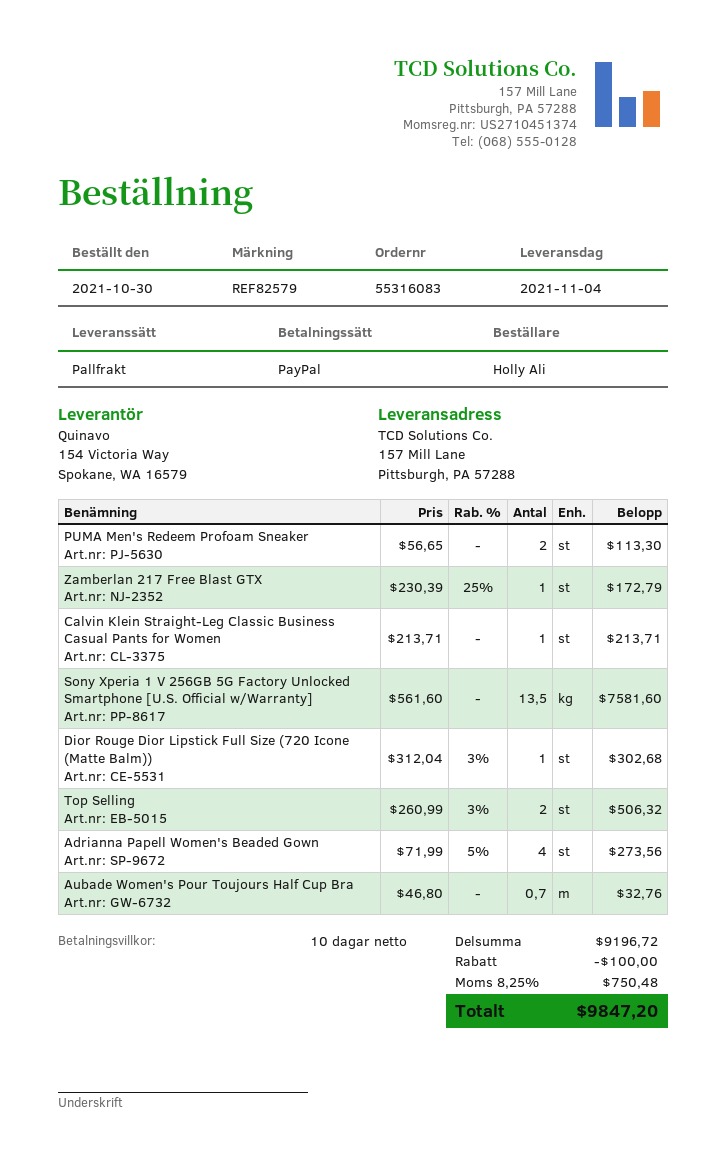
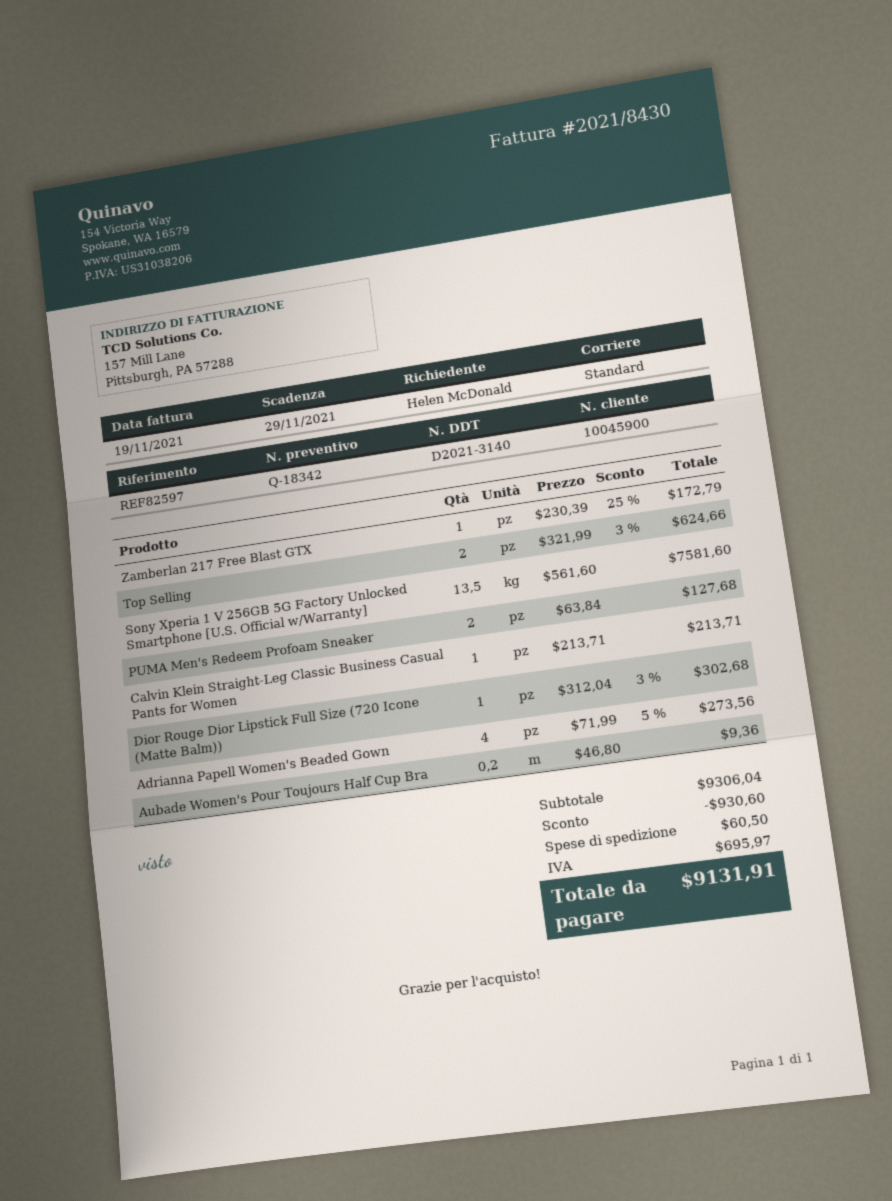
reference: REF82579 -> REF82597
ordered by: Holly Ali -> Helen McDonald
shipping method: pallet freight -> standard
PUMA Men's Redeem Profoam Sneaker: 2 x 56.65 = 113.30 -> 2 x 63.84 = 127.68
Top Selling: 2 x 260.99 - 3% = 506.32 -> 2 x 321.99 - 3% = 624.66
Aubade Women's Pour Toujours Half Cup Bra: 0.7 x 46.80 = 32.76 -> 0.2 x 46.80 = 9.36
subtotal: 9196.72 -> 9306.04
discount: 100.00 -> 930.60
shipping: none -> 60.50
tax: 750.48 -> 695.97
total: 9847.20 -> 9131.91

